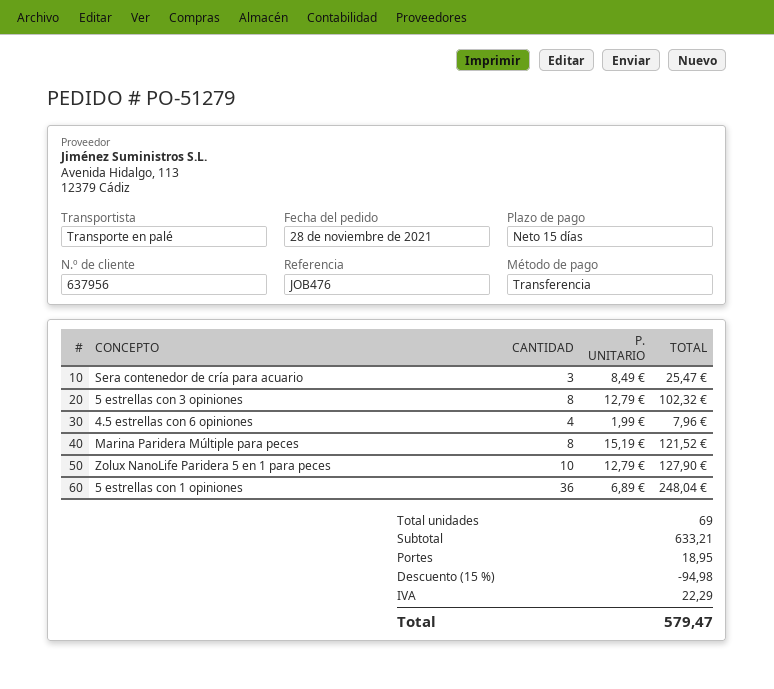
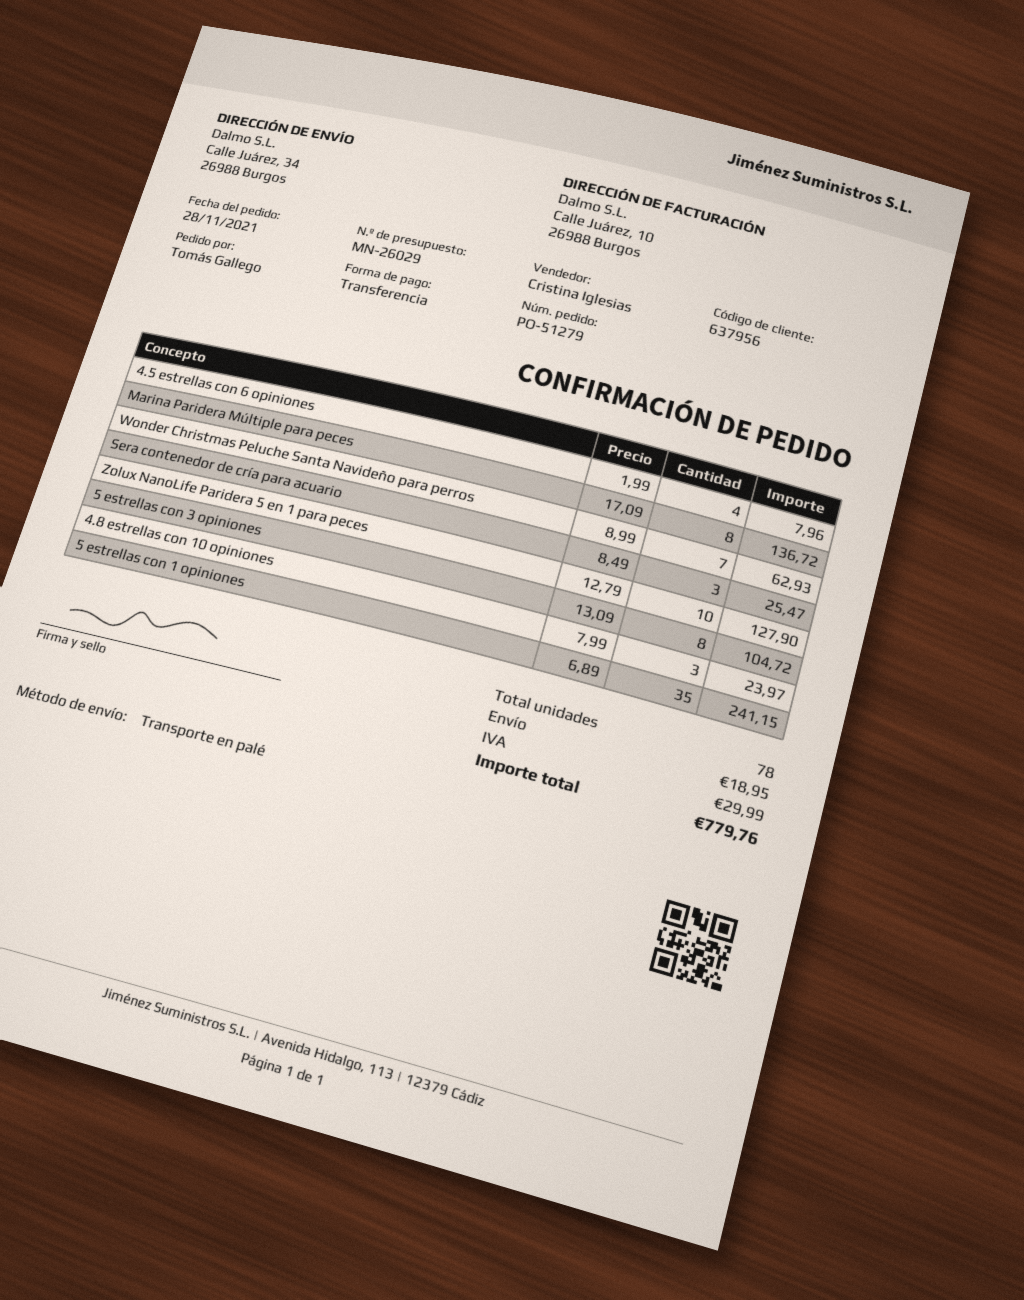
5 estrellas con 3 opiniones: 8 x 12.79 = 102.32 -> 8 x 13.09 = 104.72
Marina Paridera Múltiple para peces: 8 x 15.19 = 121.52 -> 8 x 17.09 = 136.72
5 estrellas con 1 opiniones: 36 x 6.89 = 248.04 -> 35 x 6.89 = 241.15
Wonder Christmas Peluche Santa Navideño para perros: none -> 7 x 8.99 = 62.93
4.8 estrellas con 10 opiniones: none -> 3 x 7.99 = 23.97
total quantity: 69 -> 78
discount: 15% = 94.98 -> none
tax: 22.29 -> 29.99
total: 579.47 -> 779.76

